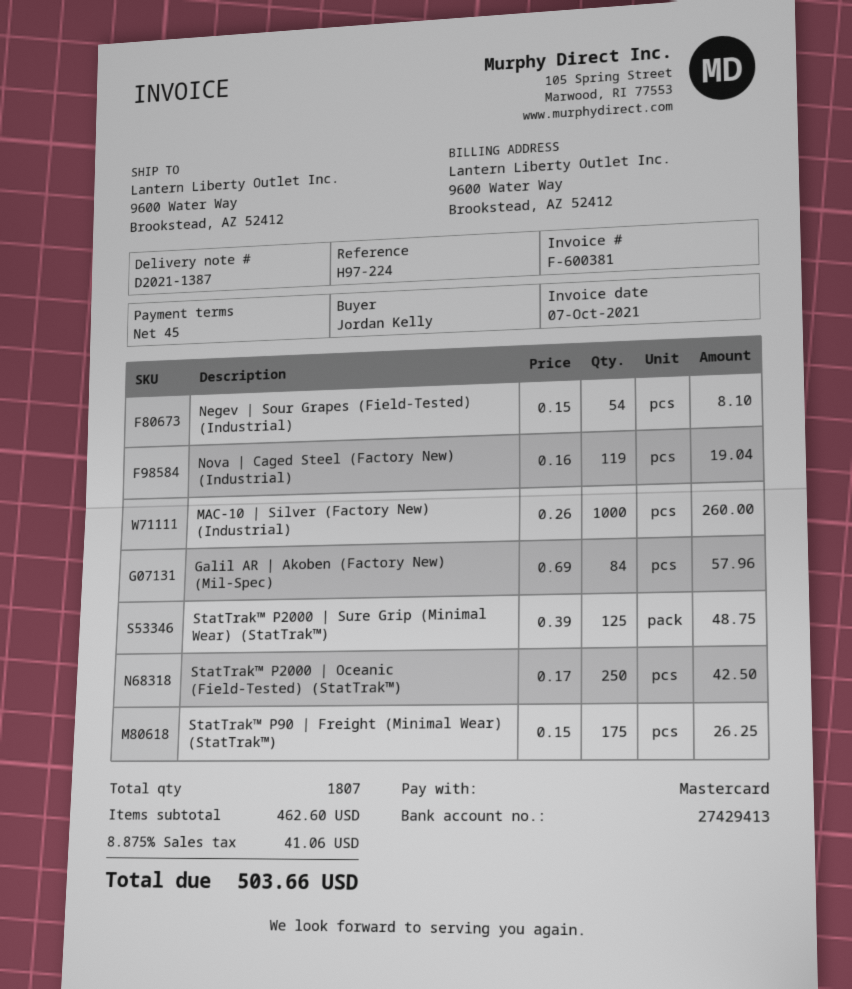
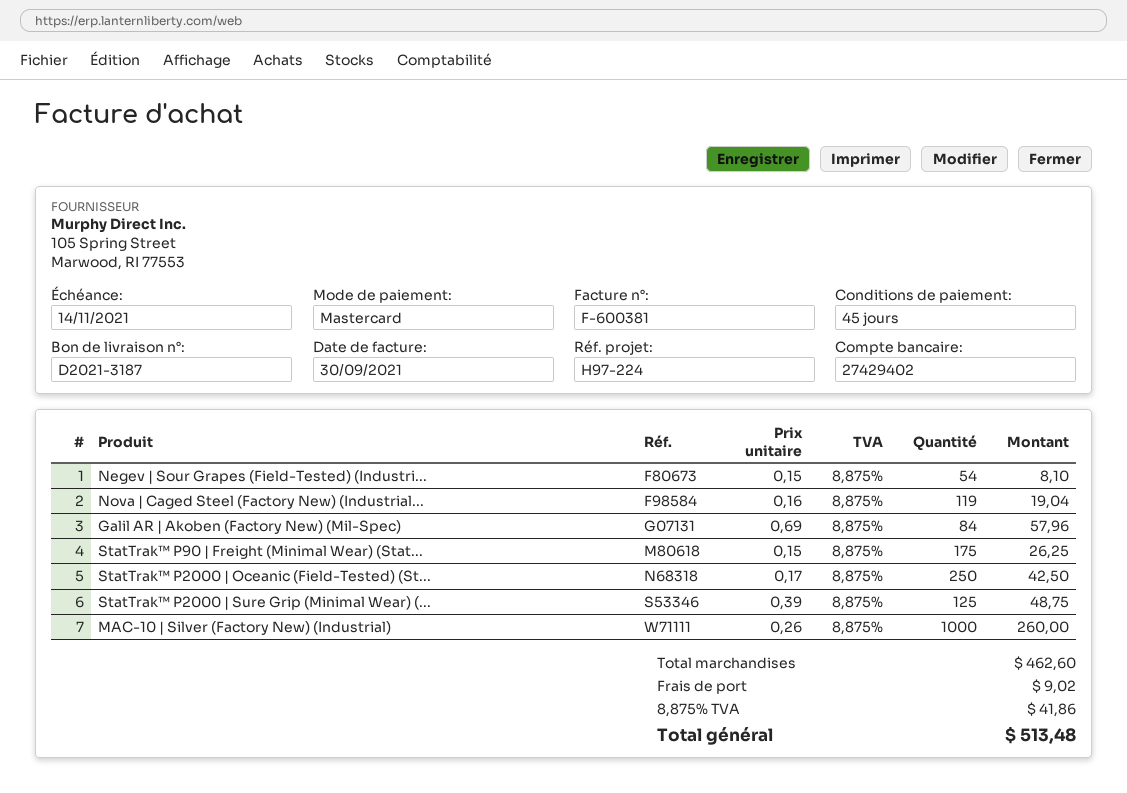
delivery note number: D2021-1387 -> D2021-3187
invoice date: 2021-10-07 -> 2021-09-30
bank account: 27429413 -> 27429402
shipping: none -> 9.02
tax: 8.875% = 41.06 -> 8.875% = 41.86
total: 503.66 -> 513.48

